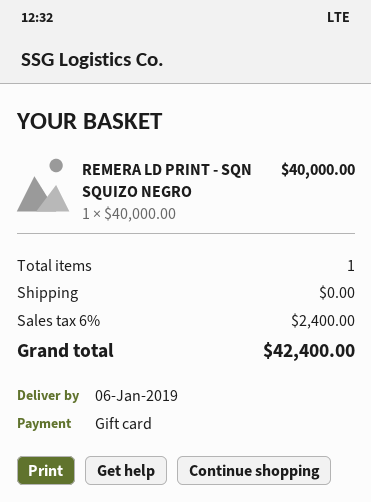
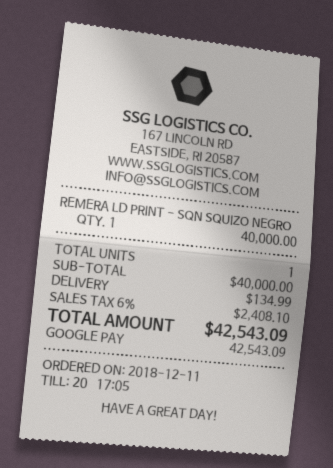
payment method: gift card -> Google Pay
shipping: 0.00 -> 134.99
tax: 6% = 2400.00 -> 6% = 2408.10
total: 42400.00 -> 42543.09

